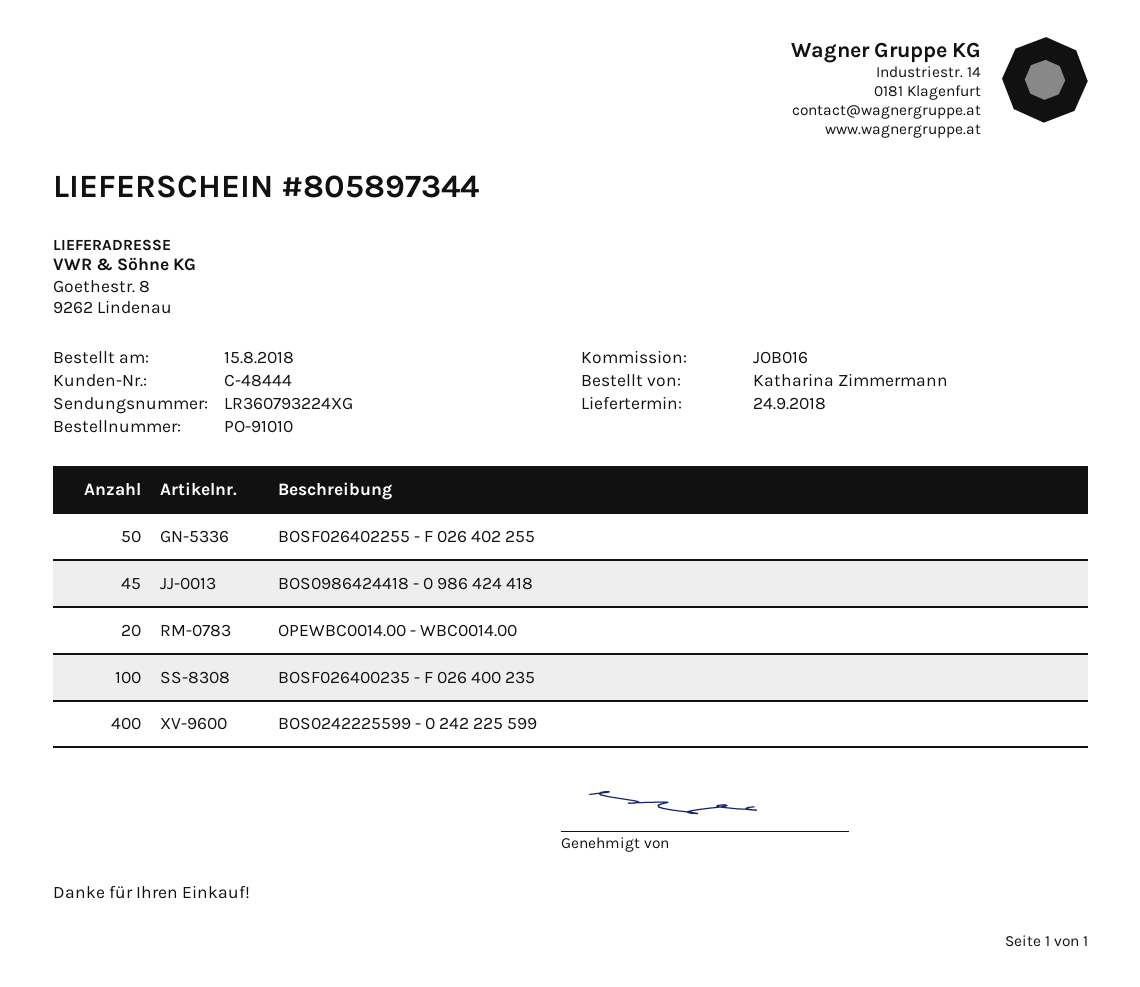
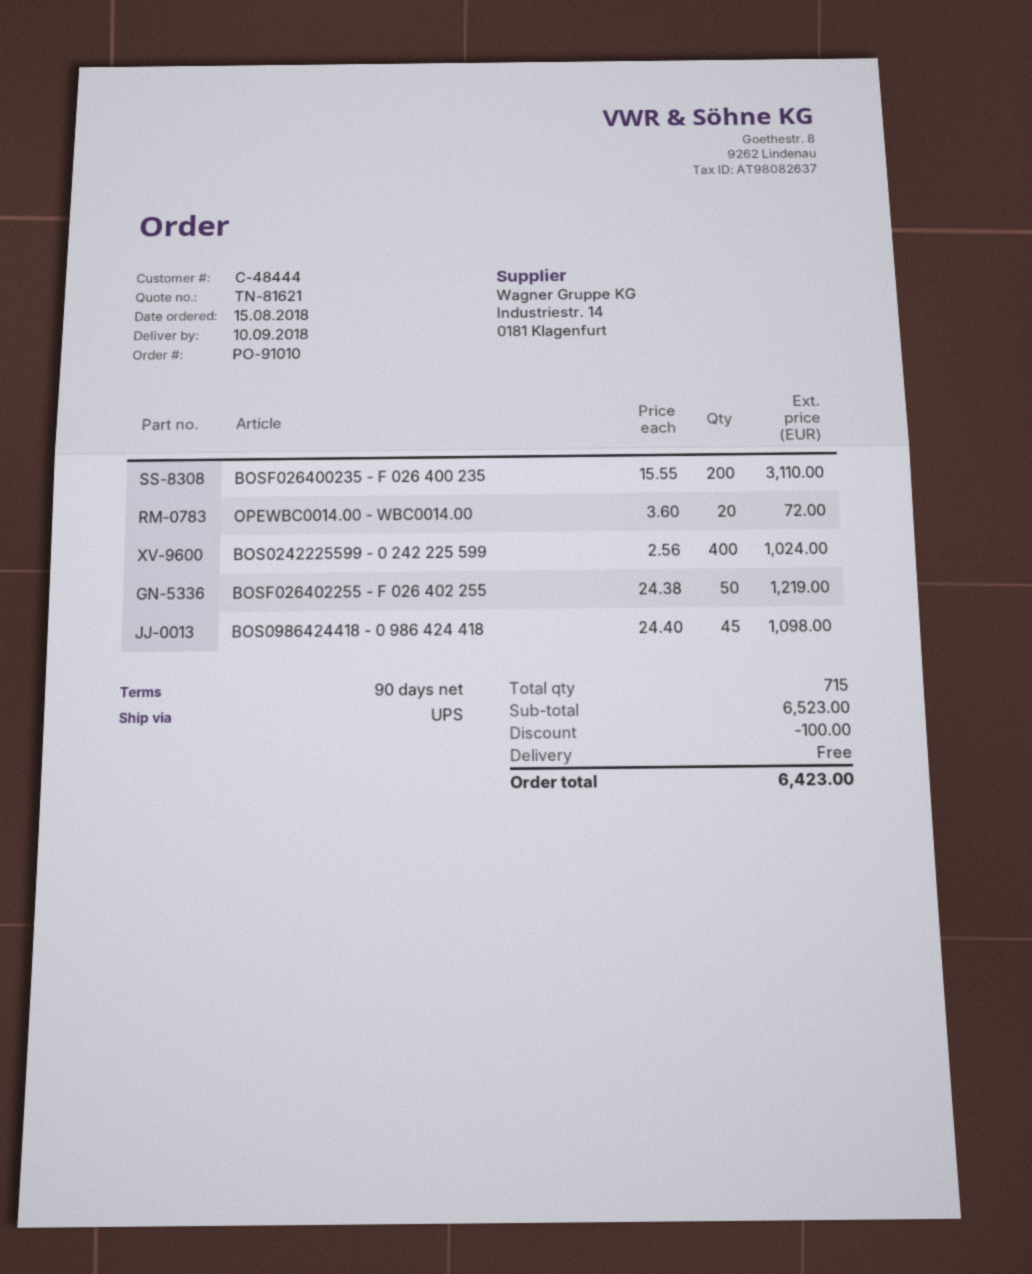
delivery date: 2018-09-24 -> 2018-09-10
BOSF026400235 - F 026 400 235: 100 -> 200

